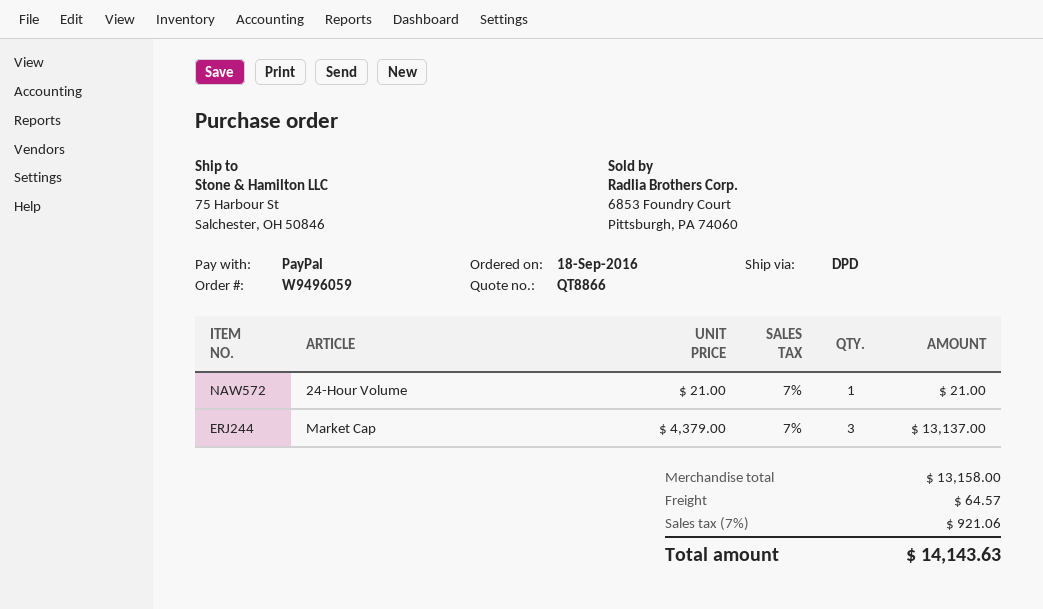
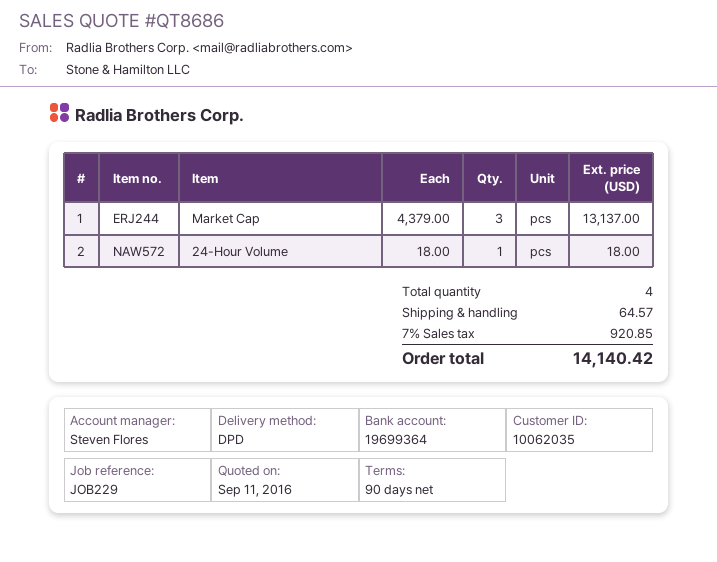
quote number: QT8866 -> QT8686
24-Hour Volume: 1 x 21.00 = 21.00 -> 1 x 18.00 = 18.00
tax: 7% = 921.06 -> 7% = 920.85
total: 14143.63 -> 14140.42

